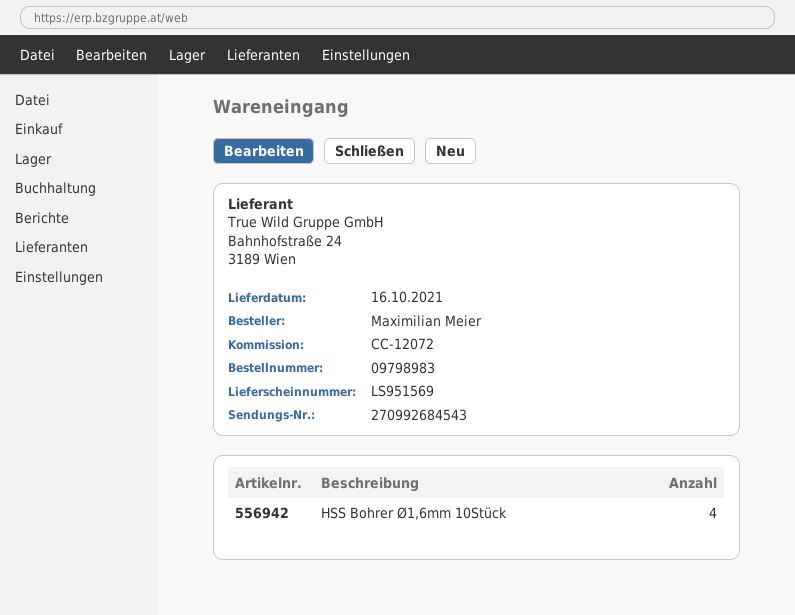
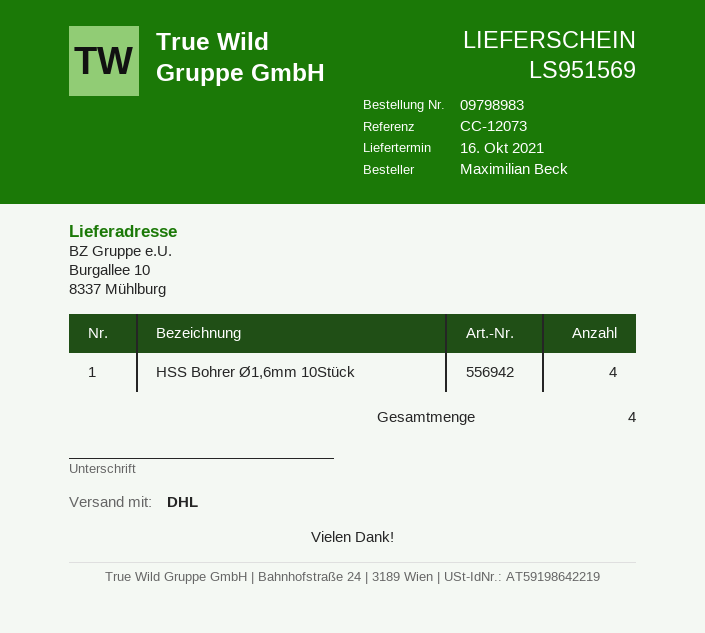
reference: CC-12072 -> CC-12073
ordered by: Maximilian Meier -> Maximilian Beck

